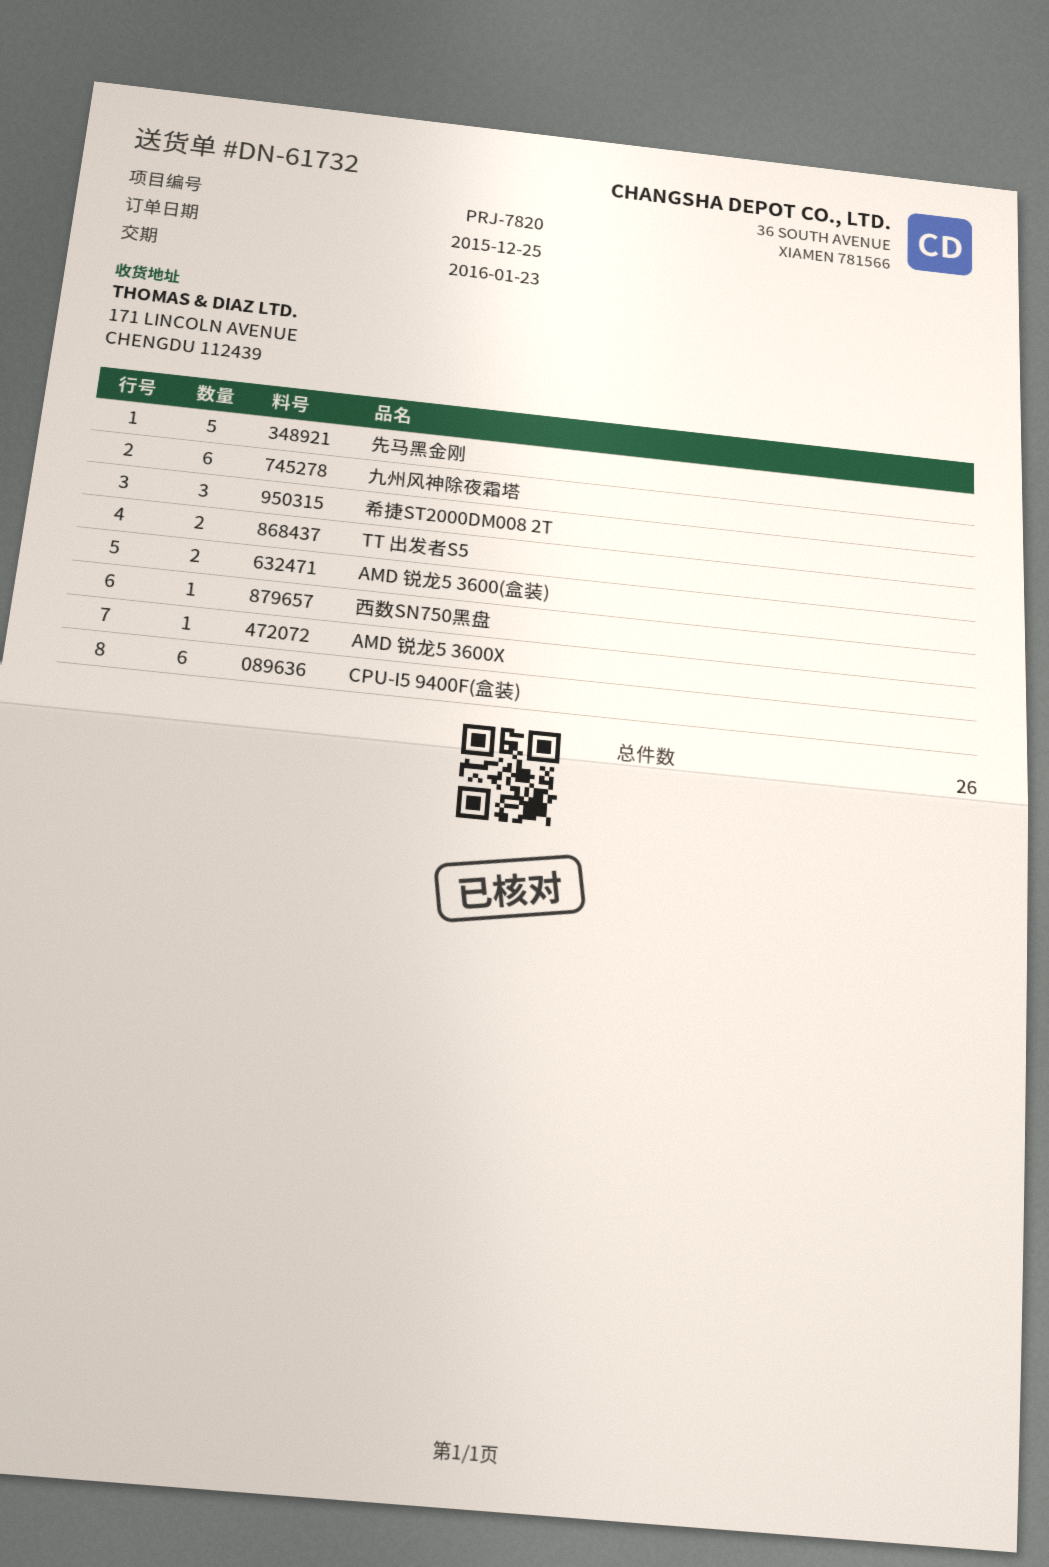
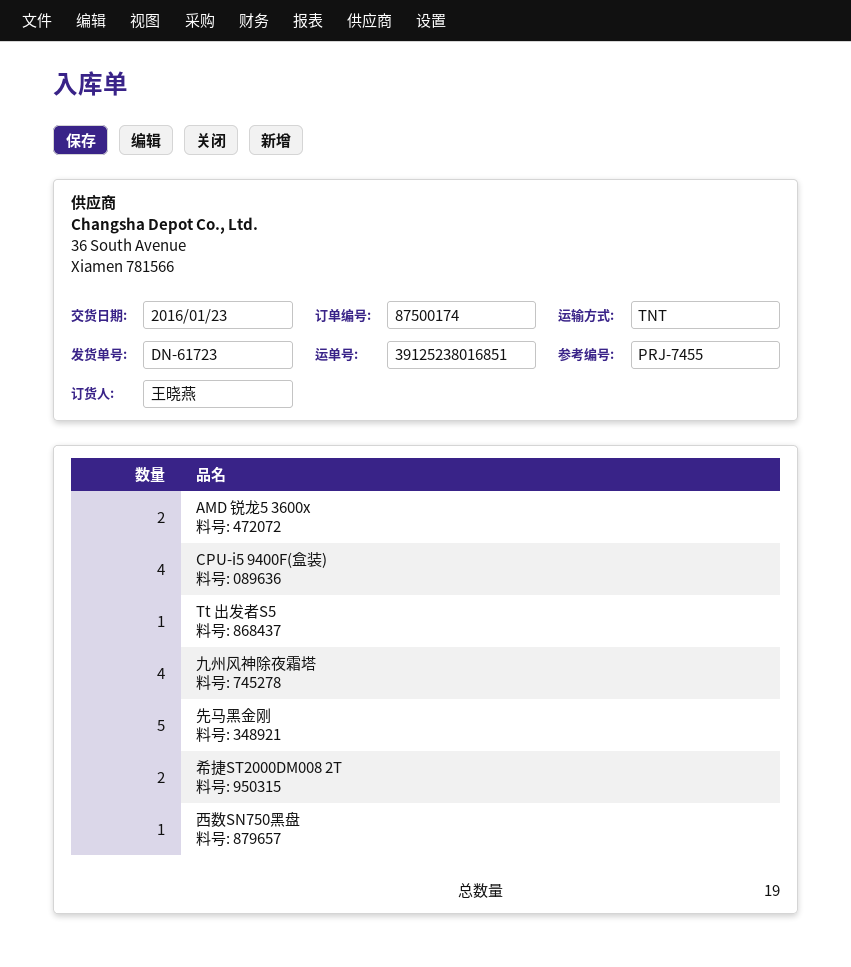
delivery note number: DN-61732 -> DN-61723
reference: PRJ-7820 -> PRJ-7455
九州风神除夜霜塔: 6 -> 4
希捷ST2000DM008 2T: 3 -> 2
TT 出发者S5: 2 -> 1
AMD 锐龙5 3600(盒装): 2 -> none
AMD 锐龙5 3600X: 1 -> 2
CPU-I5 9400F(盒装): 6 -> 4
total quantity: 26 -> 19

